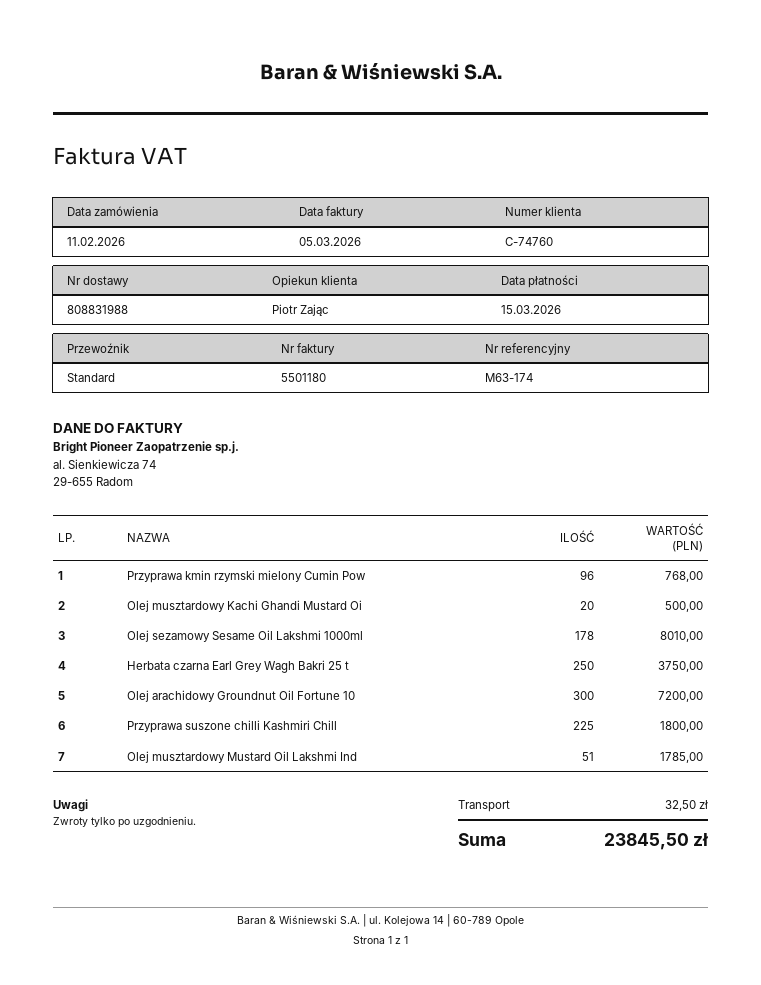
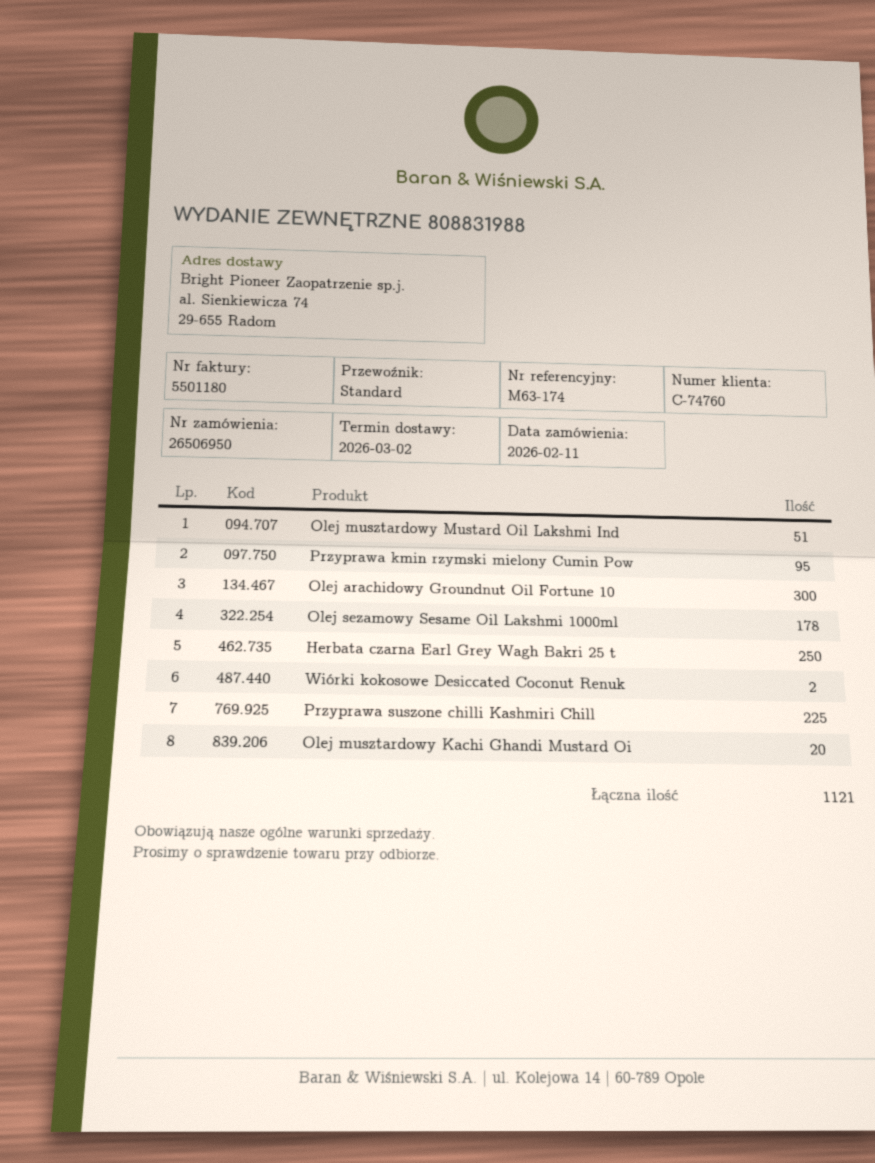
Przyprawa kmin rzymski mielony Cumin Pow: 96 -> 95
Wiórki kokosowe Desiccated Coconut Renuk: none -> 2

